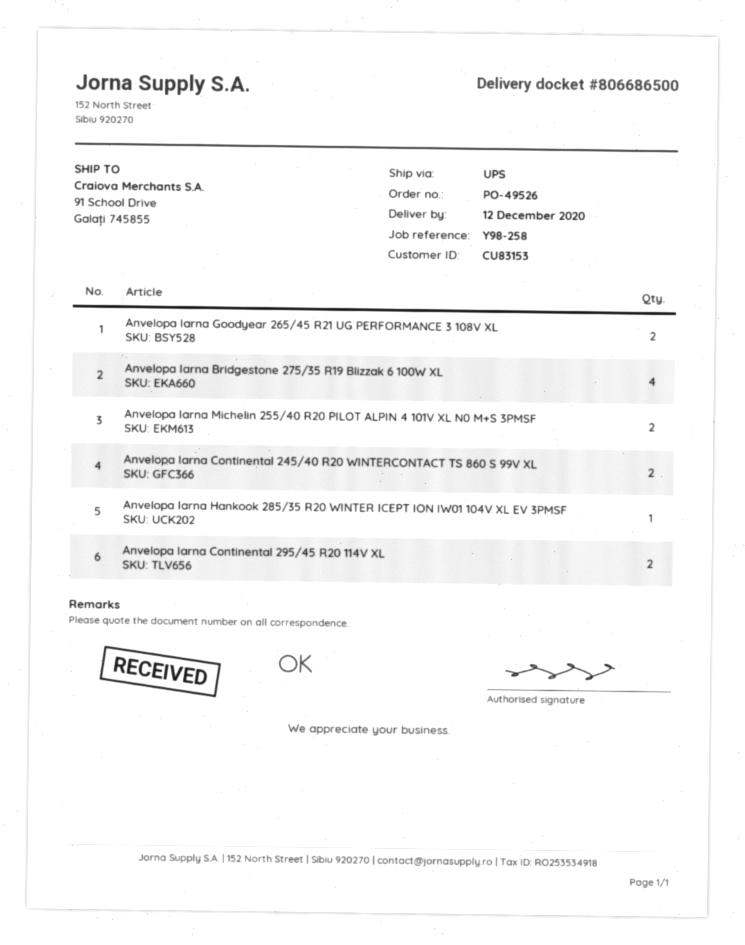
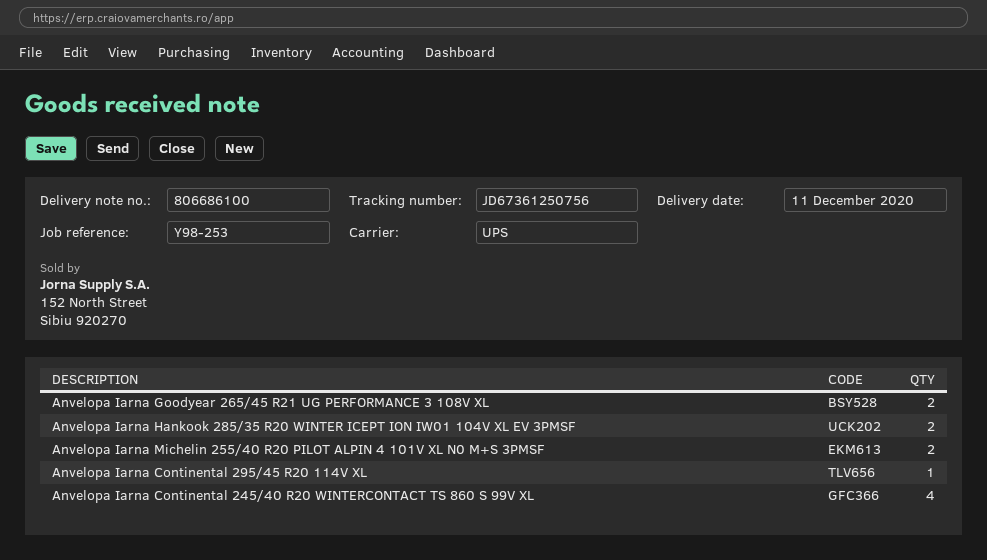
delivery note number: 806686500 -> 806686100
delivery date: 2020-12-12 -> 2020-12-11
reference: Y98-258 -> Y98-253
Anvelopa Iarna Bridgestone 275/35 R19 Blizzak 6 100W XL: 4 -> none
Anvelopa Iarna Continental 245/40 R20 WINTERCONTACT TS 860 S 99V XL: 2 -> 4
Anvelopa Iarna Hankook 285/35 R20 WINTER ICEPT ION IW01 104V XL EV 3PMSF: 1 -> 2
Anvelopa Iarna Continental 295/45 R20 114V XL: 2 -> 1

